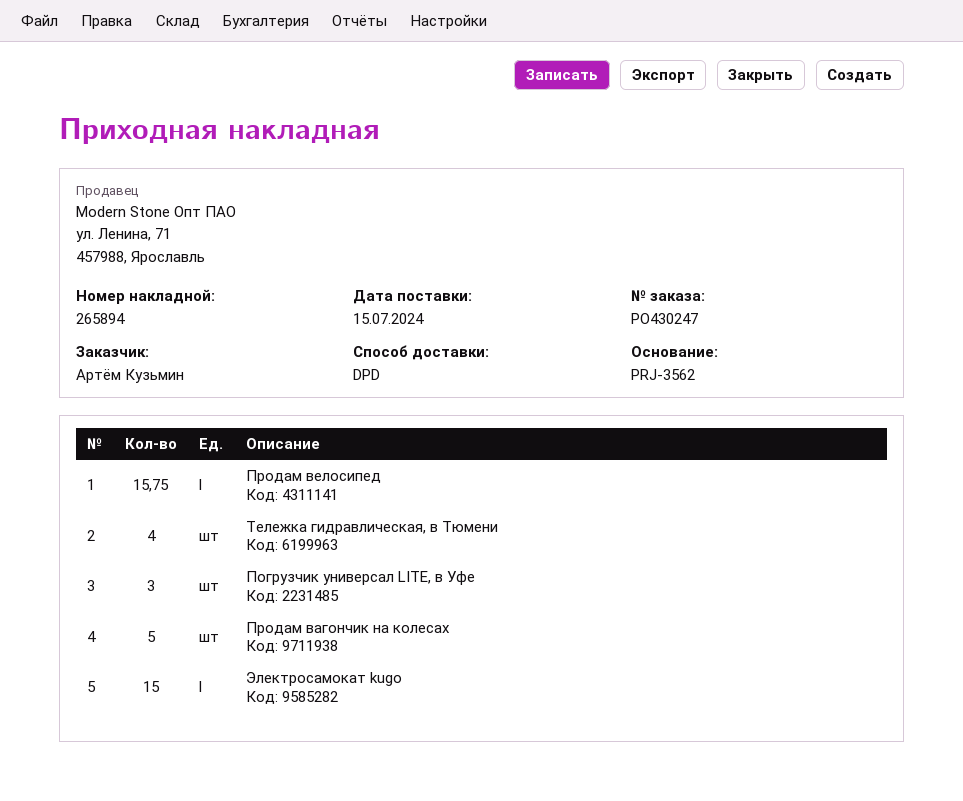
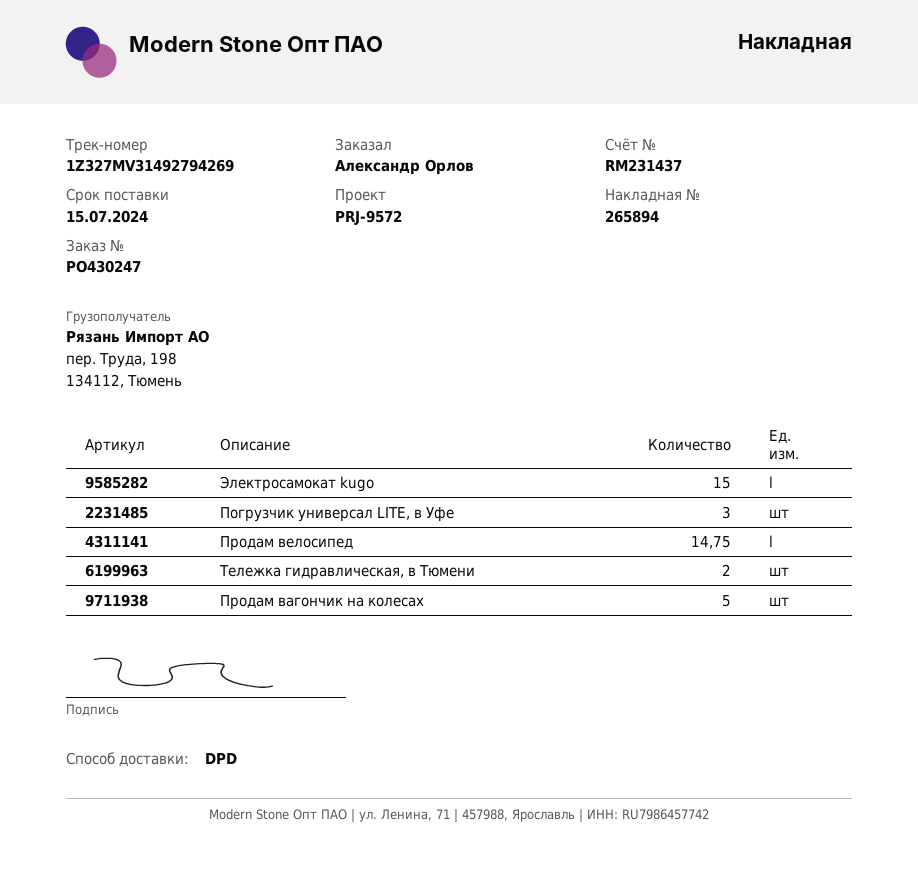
reference: PRJ-3562 -> PRJ-9572
ordered by: Артём Кузьмин -> Александр Орлов
Продам велосипед: 15.75 -> 14.75
Тележка гидравлическая, в Тюмени: 4 -> 2

